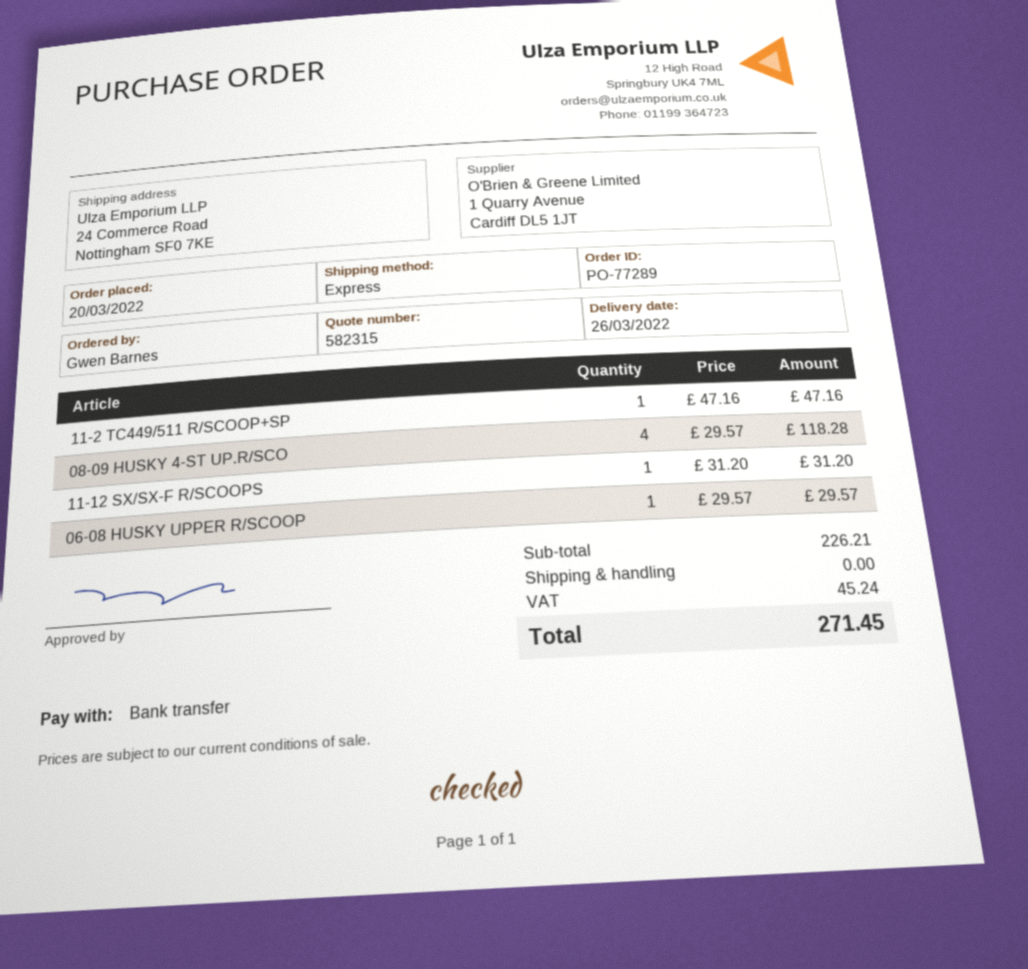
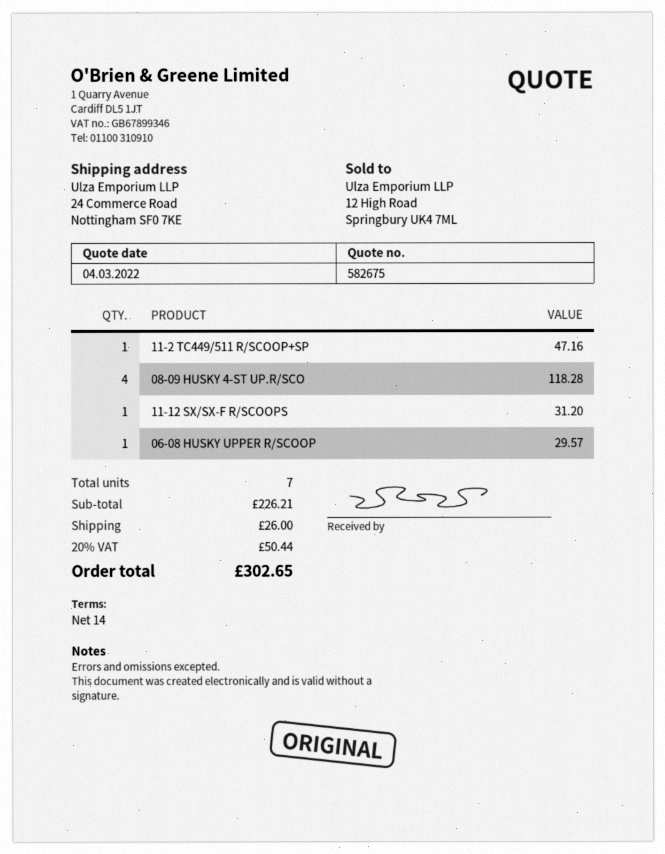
quote number: 582315 -> 582675
shipping: 0.00 -> 26.00
tax: 45.24 -> 50.44
total: 271.45 -> 302.65

